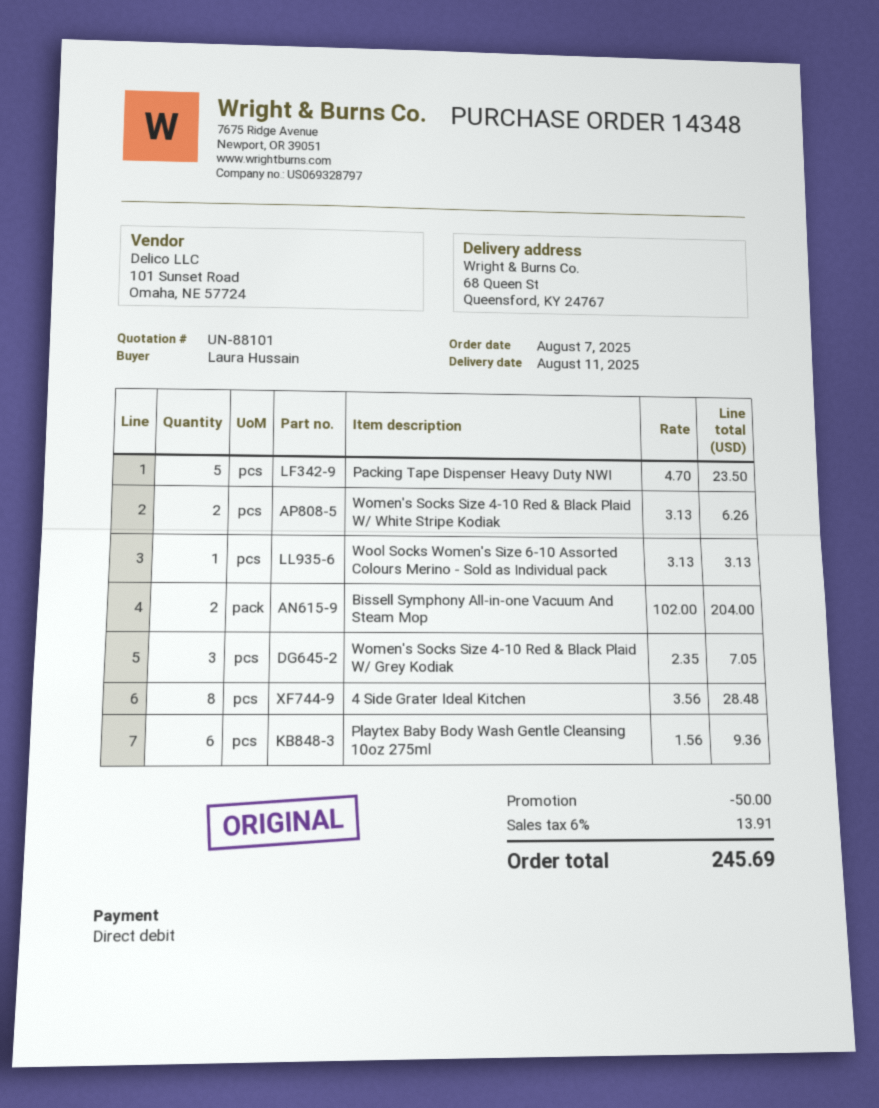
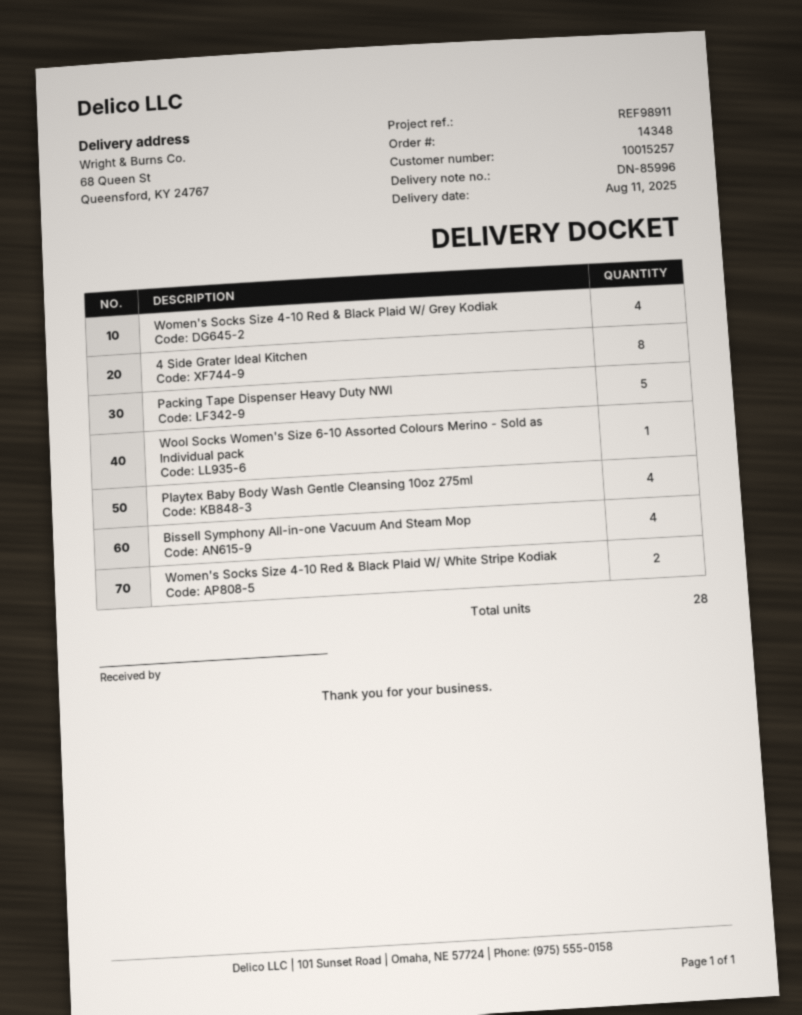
Bissell Symphony All-in-one Vacuum And Steam Mop: 2 -> 4
Women's Socks Size 4-10 Red & Black Plaid W/ Grey Kodiak: 3 -> 4
Playtex Baby Body Wash Gentle Cleansing 10oz 275ml: 6 -> 4

